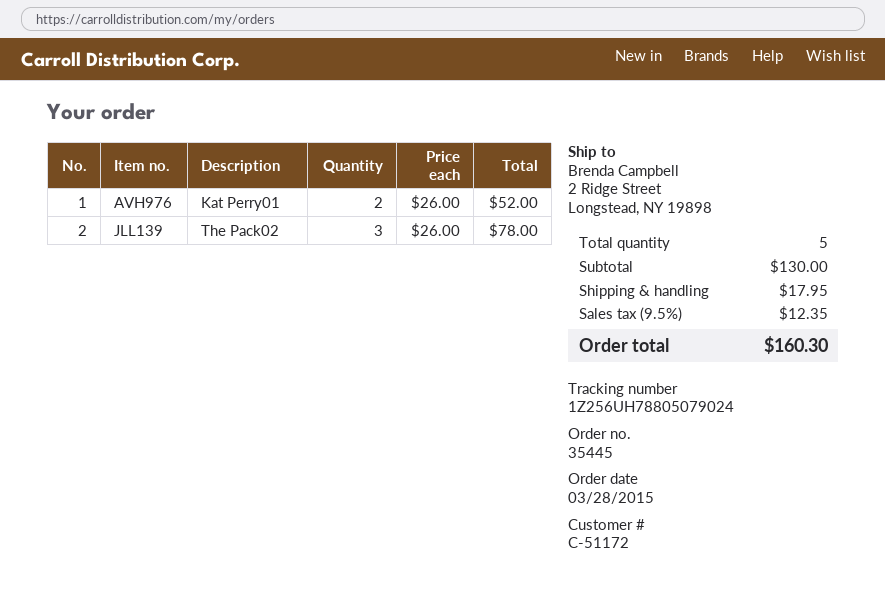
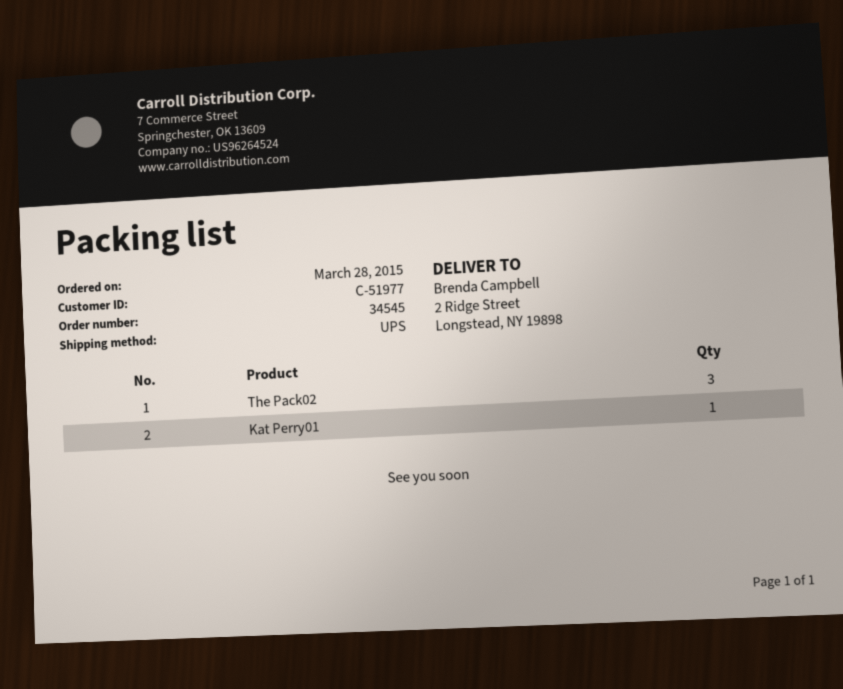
order number: 35445 -> 34545
customer number: C-51172 -> C-51977
Kat Perry01: 2 -> 1

